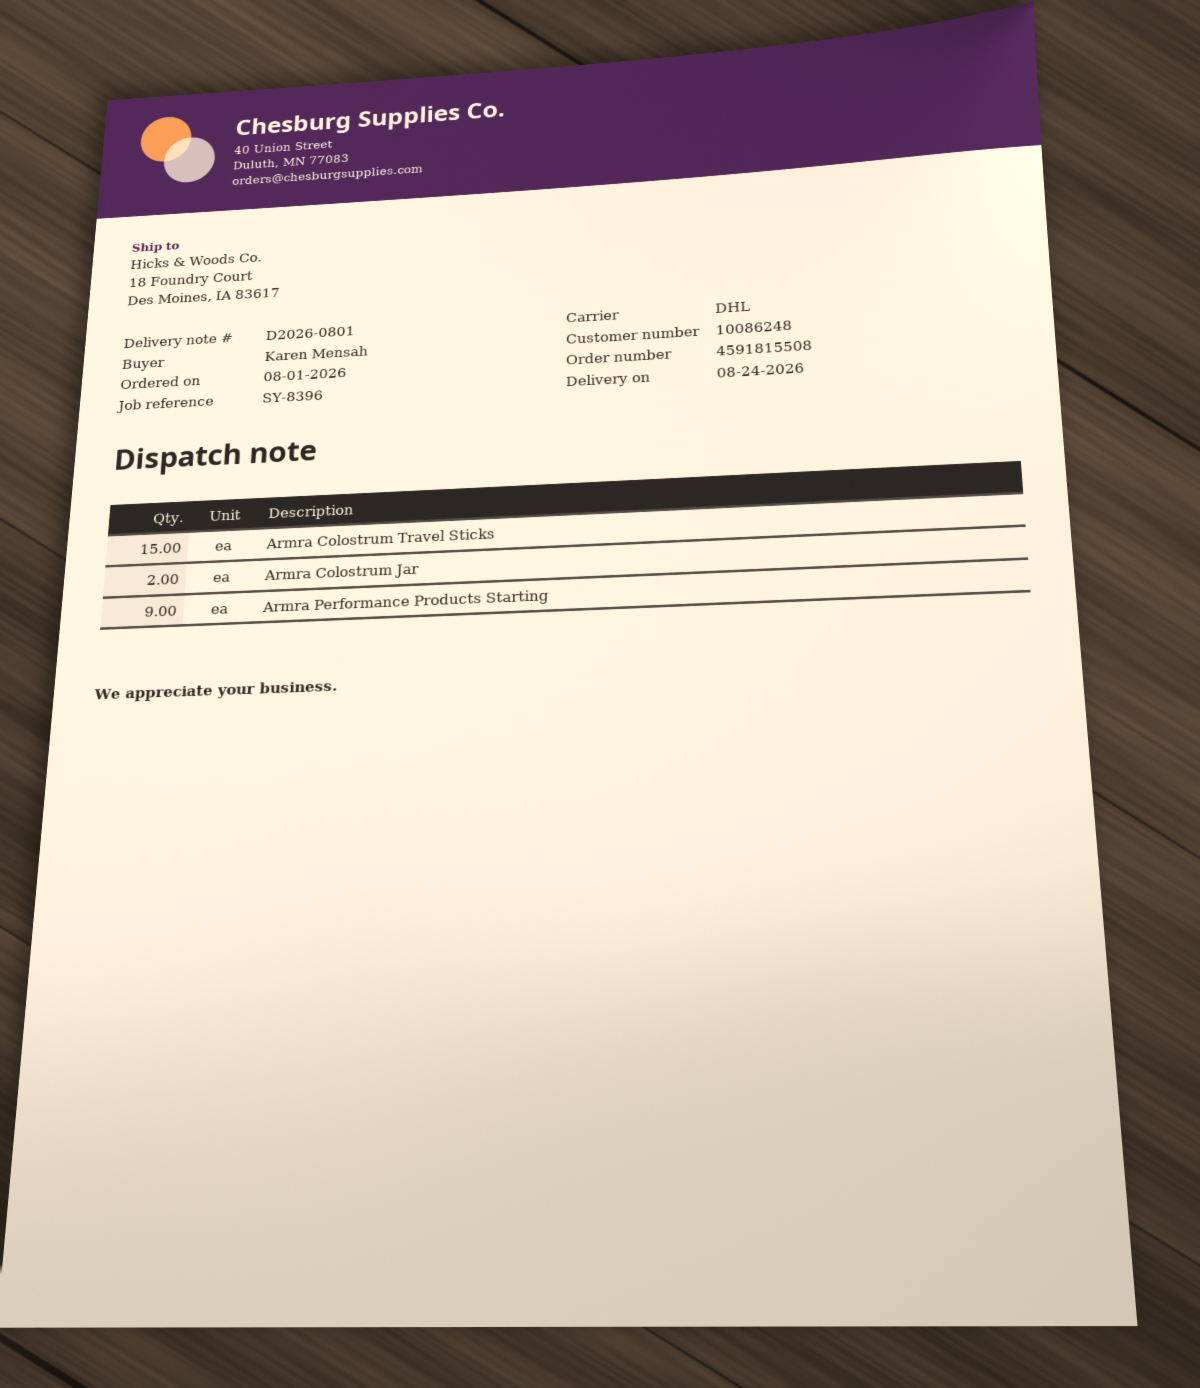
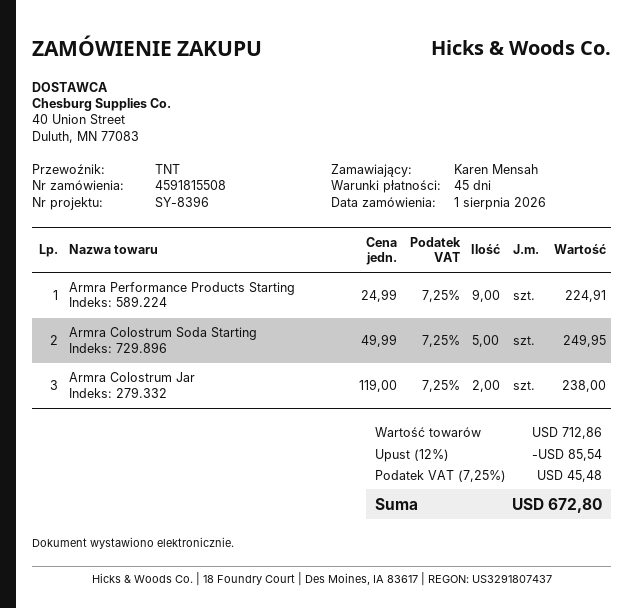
shipping method: DHL -> TNT
Armra Colostrum Travel Sticks: 15 -> none
Armra Colostrum Soda Starting: none -> 5

